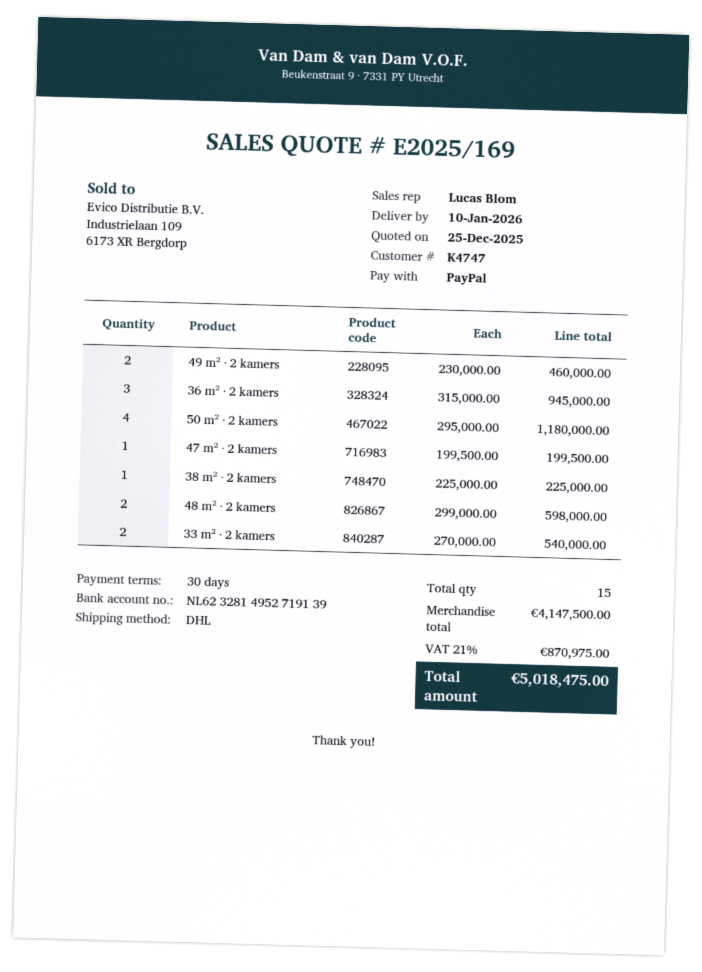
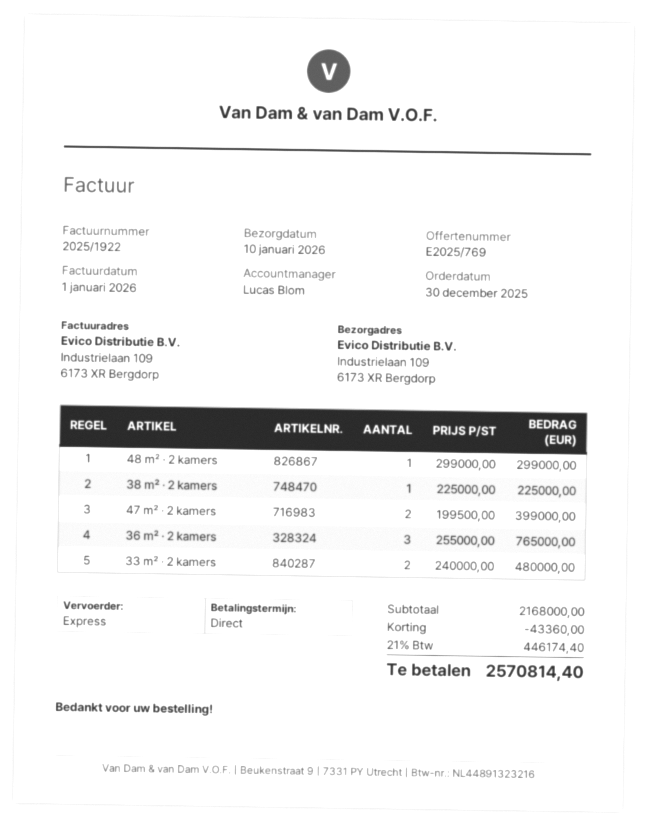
quote number: E2025/169 -> E2025/769
payment terms: 30 days -> on receipt
shipping method: DHL -> express
49 m² · 2 kamers: 2 x 230000.00 = 460000.00 -> none
36 m² · 2 kamers: 3 x 315000.00 = 945000.00 -> 3 x 255000.00 = 765000.00
50 m² · 2 kamers: 4 x 295000.00 = 1180000.00 -> none
47 m² · 2 kamers: 1 x 199500.00 = 199500.00 -> 2 x 199500.00 = 399000.00
48 m² · 2 kamers: 2 x 299000.00 = 598000.00 -> 1 x 299000.00 = 299000.00
33 m² · 2 kamers: 2 x 270000.00 = 540000.00 -> 2 x 240000.00 = 480000.00
subtotal: 4147500.00 -> 2168000.00
discount: none -> 43360.00
tax: 21% = 870975.00 -> 21% = 446174.40
total: 5018475.00 -> 2570814.40

